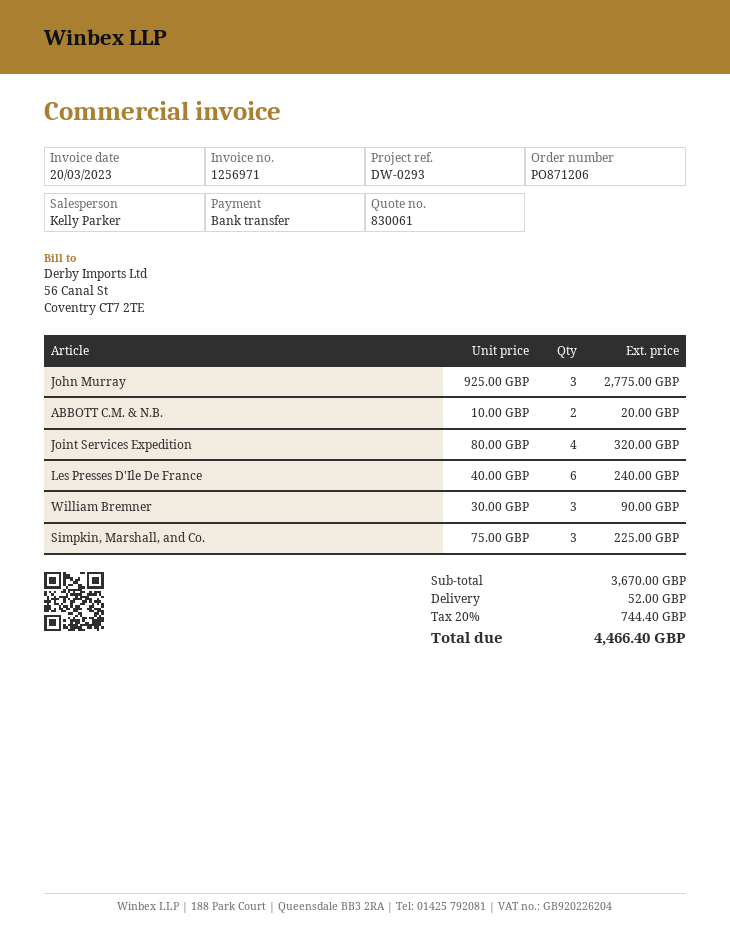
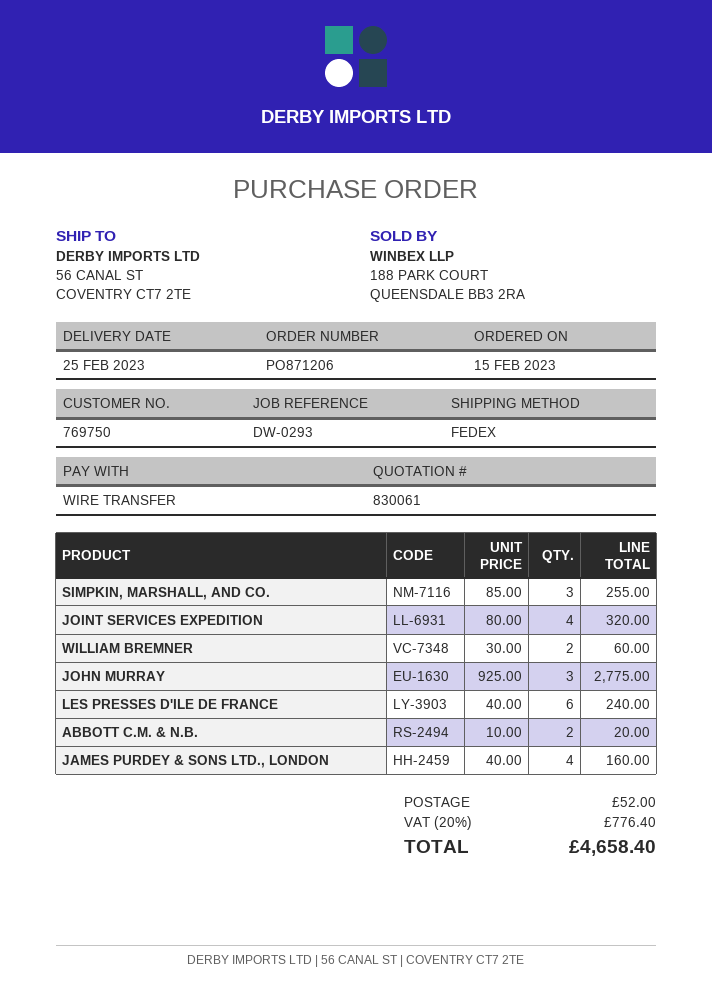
William Bremner: 3 x 30.00 = 90.00 -> 2 x 30.00 = 60.00
Simpkin, Marshall, and Co.: 3 x 75.00 = 225.00 -> 3 x 85.00 = 255.00
JAMES PURDEY & SONS LTD., LONDON: none -> 4 x 40.00 = 160.00
tax: 20% = 744.40 -> 20% = 776.40
total: 4466.40 -> 4658.40

